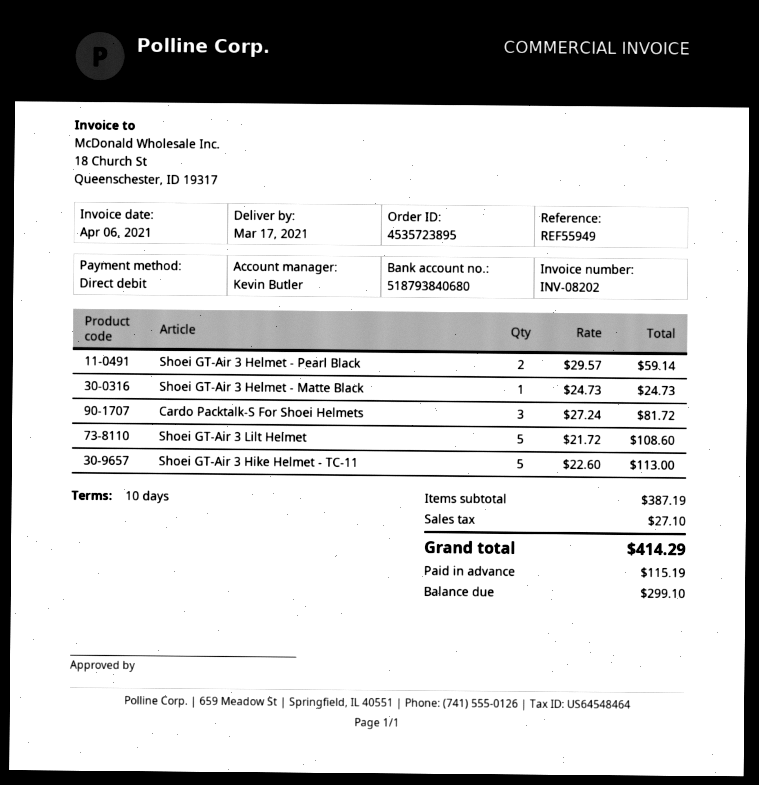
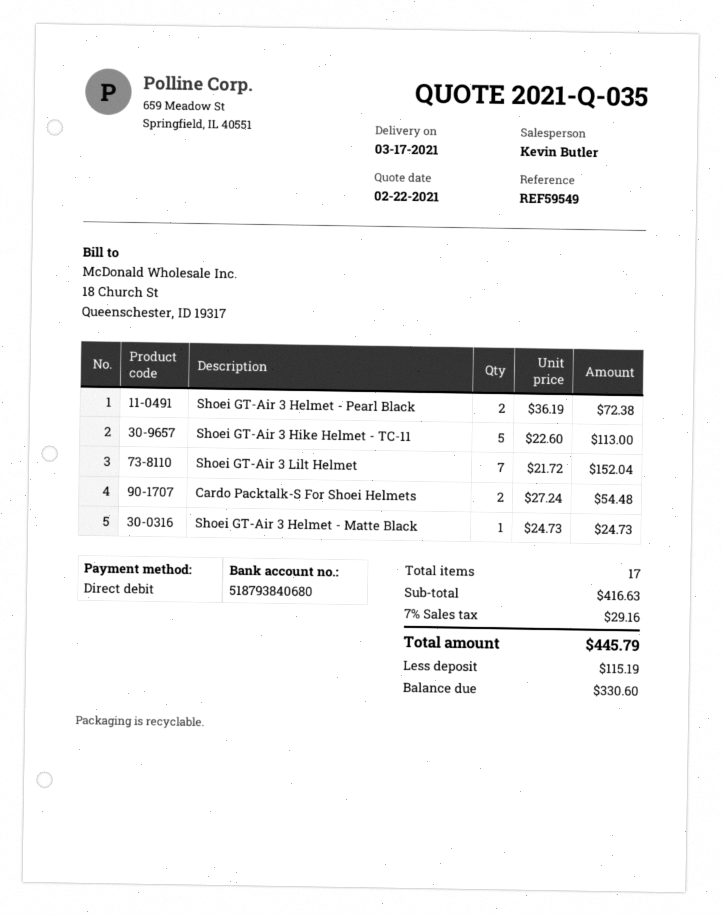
reference: REF55949 -> REF59549
Shoei GT-Air 3 Helmet - Pearl Black: 2 x 29.57 = 59.14 -> 2 x 36.19 = 72.38
Cardo Packtalk-S For Shoei Helmets: 3 x 27.24 = 81.72 -> 2 x 27.24 = 54.48
Shoei GT-Air 3 Lilt Helmet: 5 x 21.72 = 108.60 -> 7 x 21.72 = 152.04
subtotal: 387.19 -> 416.63
tax: 27.10 -> 29.16
total: 414.29 -> 445.79
balance: 299.10 -> 330.60

